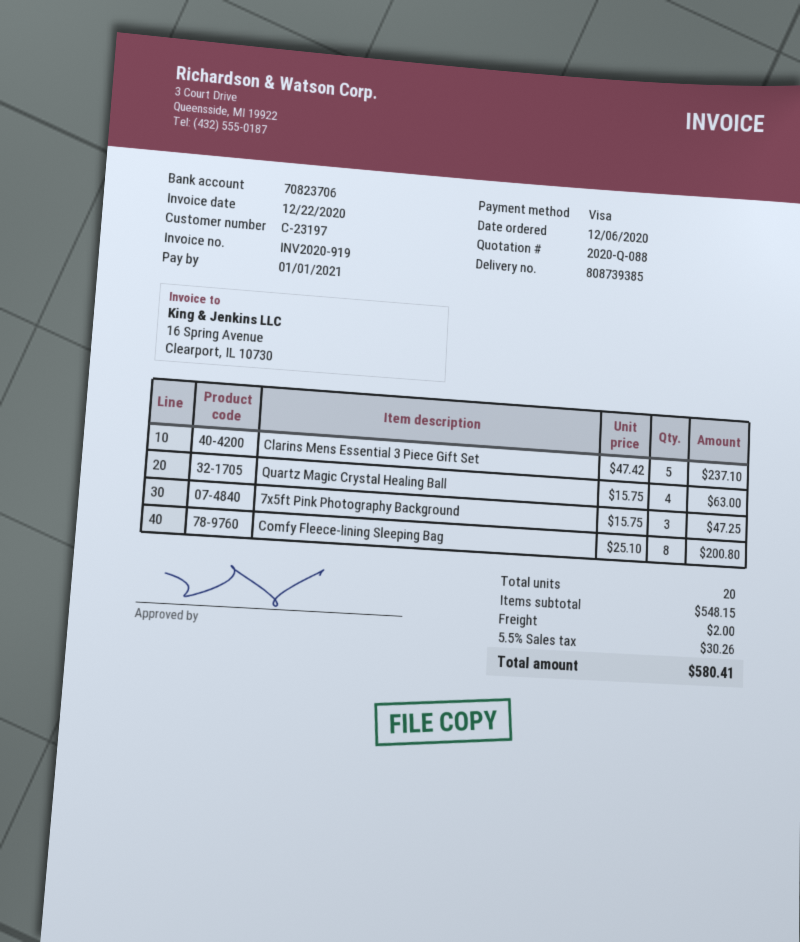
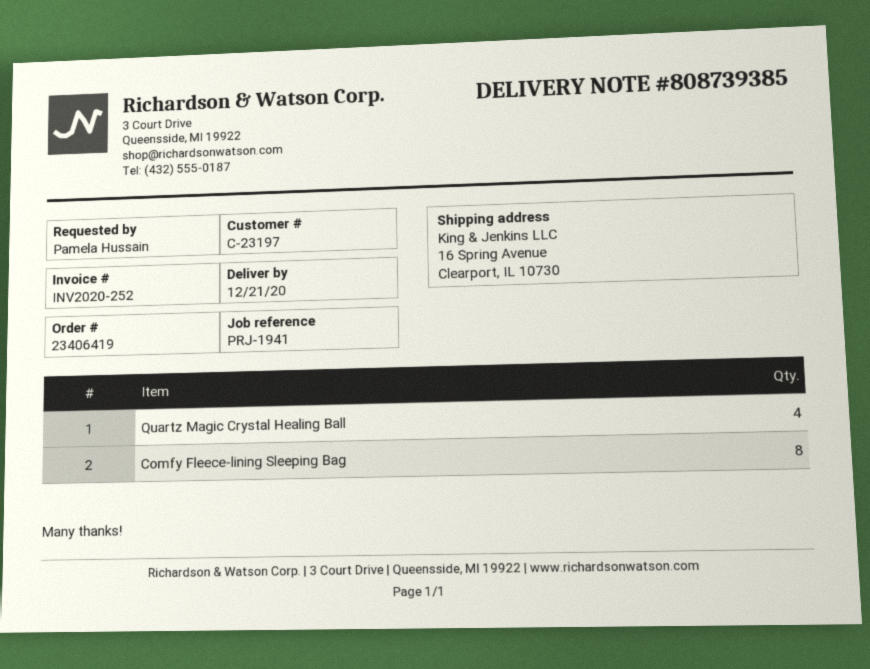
invoice number: INV2020-919 -> INV2020-252
Clarins Mens Essential 3 Piece Gift Set: 5 -> none
7x5ft Pink Photography Background: 3 -> none

